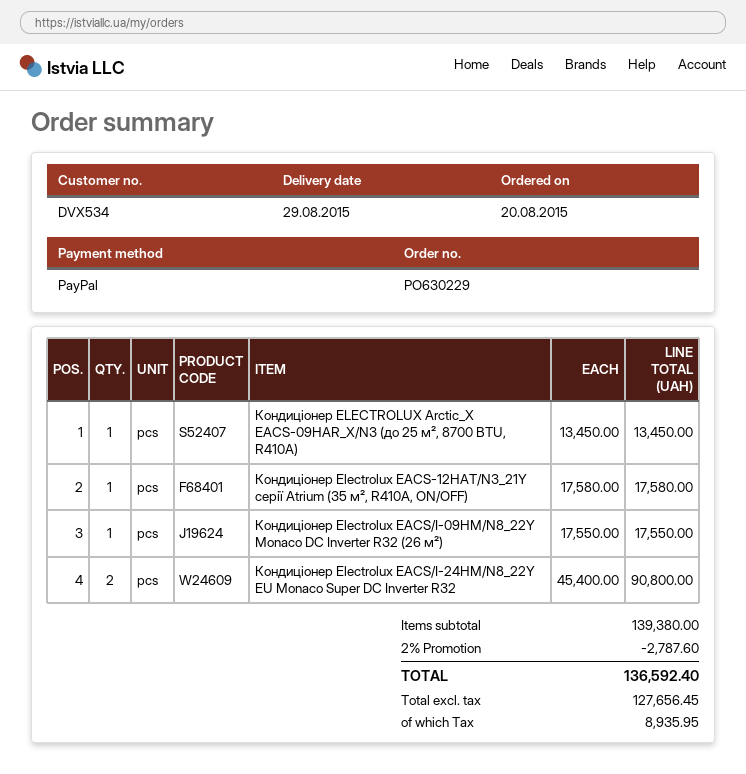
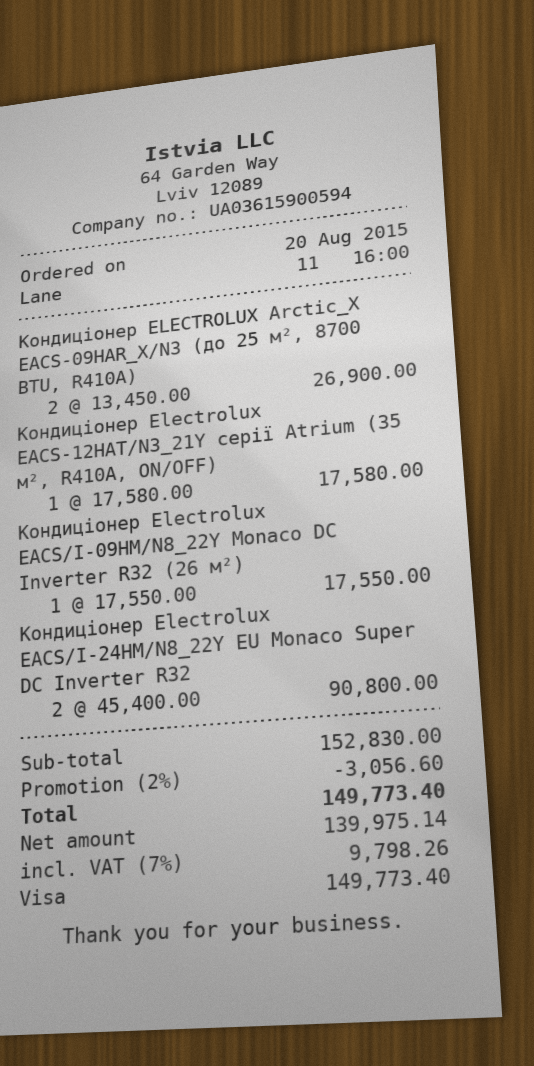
payment method: PayPal -> Visa
Кондиціонер ELECTROLUX Arctic_X EACS-09HAR_X/N3 (до 25 м², 8700 BTU, R410A): 1 x 13450.00 = 13450.00 -> 2 x 13450.00 = 26900.00
subtotal: 139380.00 -> 152830.00
discount: 2% = 2787.60 -> 2% = 3056.60
net: 127656.45 -> 139975.14
tax: 8935.95 -> 9798.26
total: 136592.40 -> 149773.40

